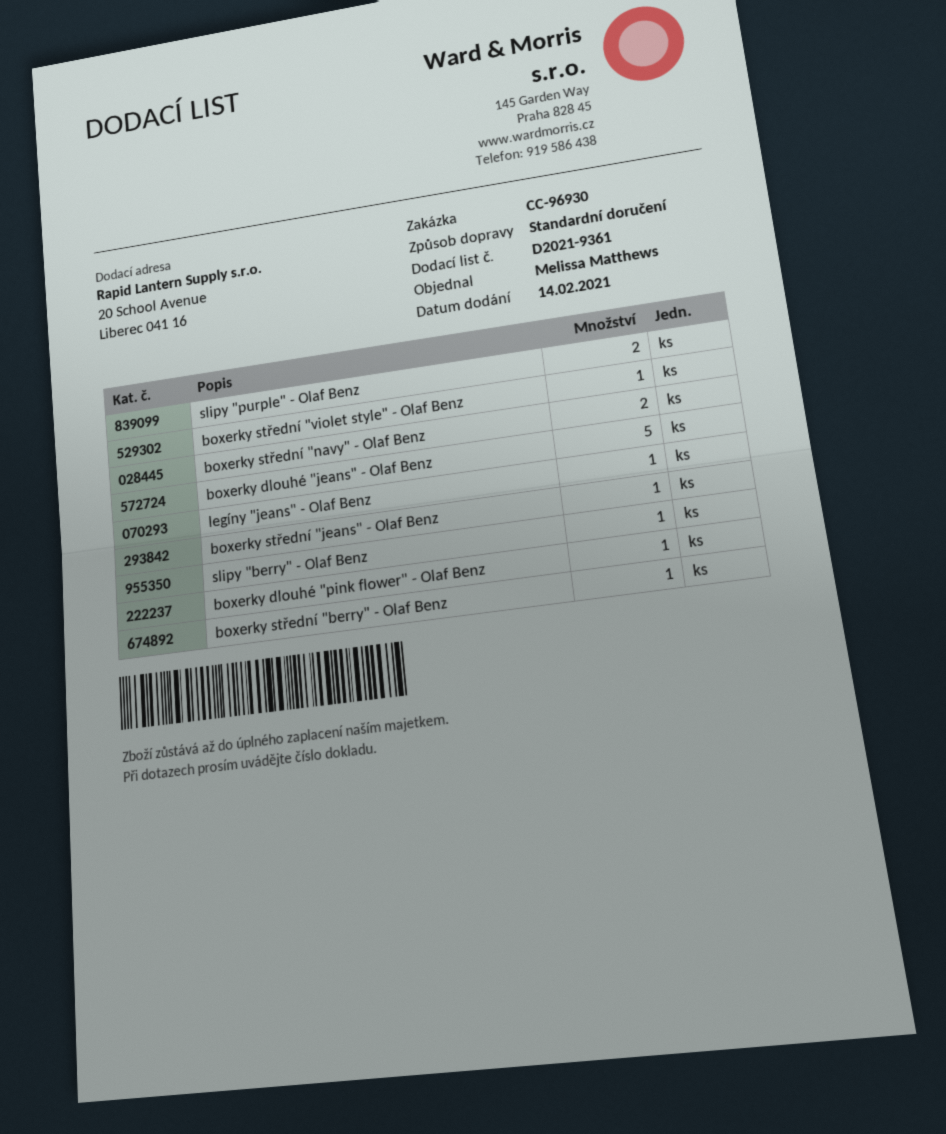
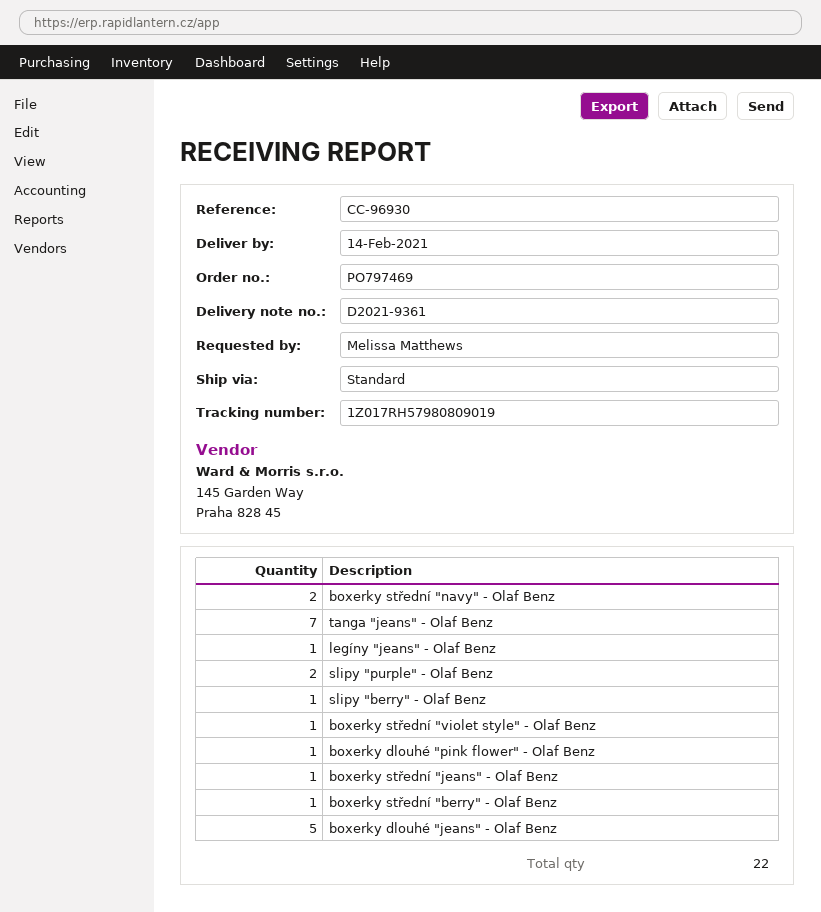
tanga "jeans" - Olaf Benz: none -> 7

